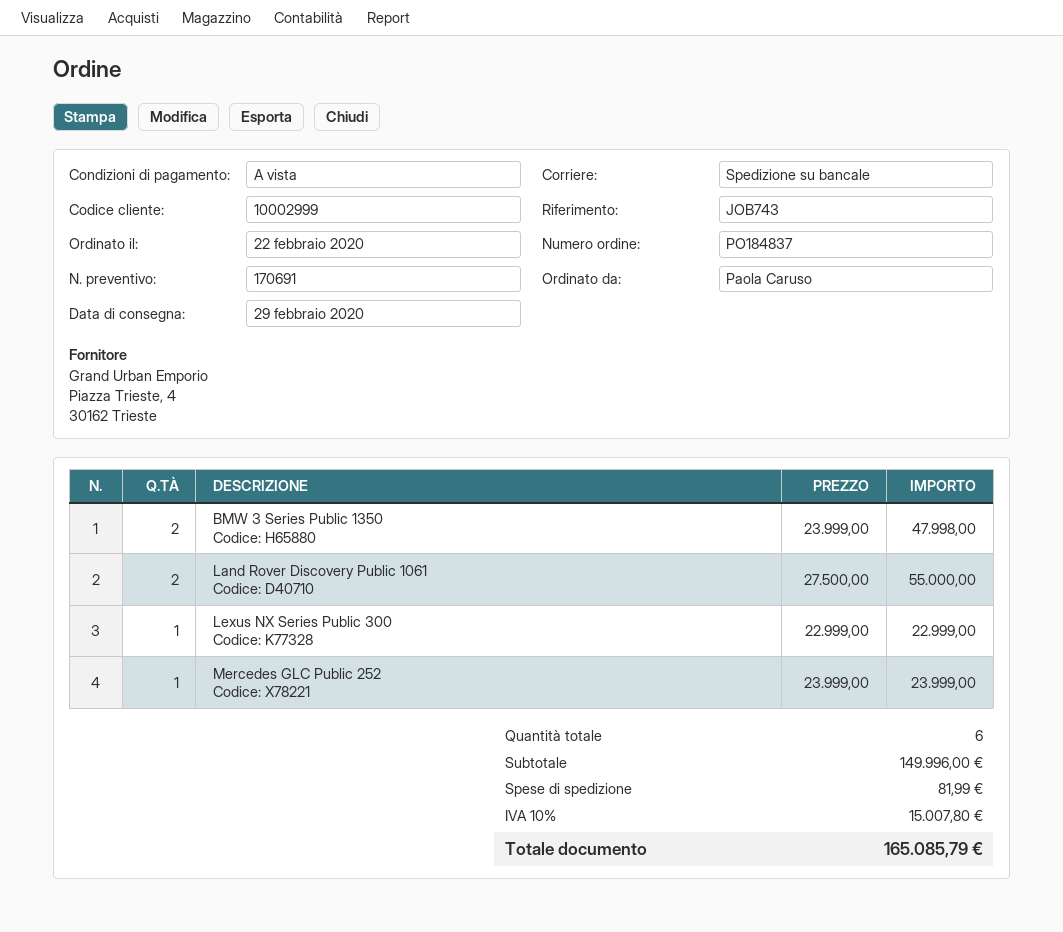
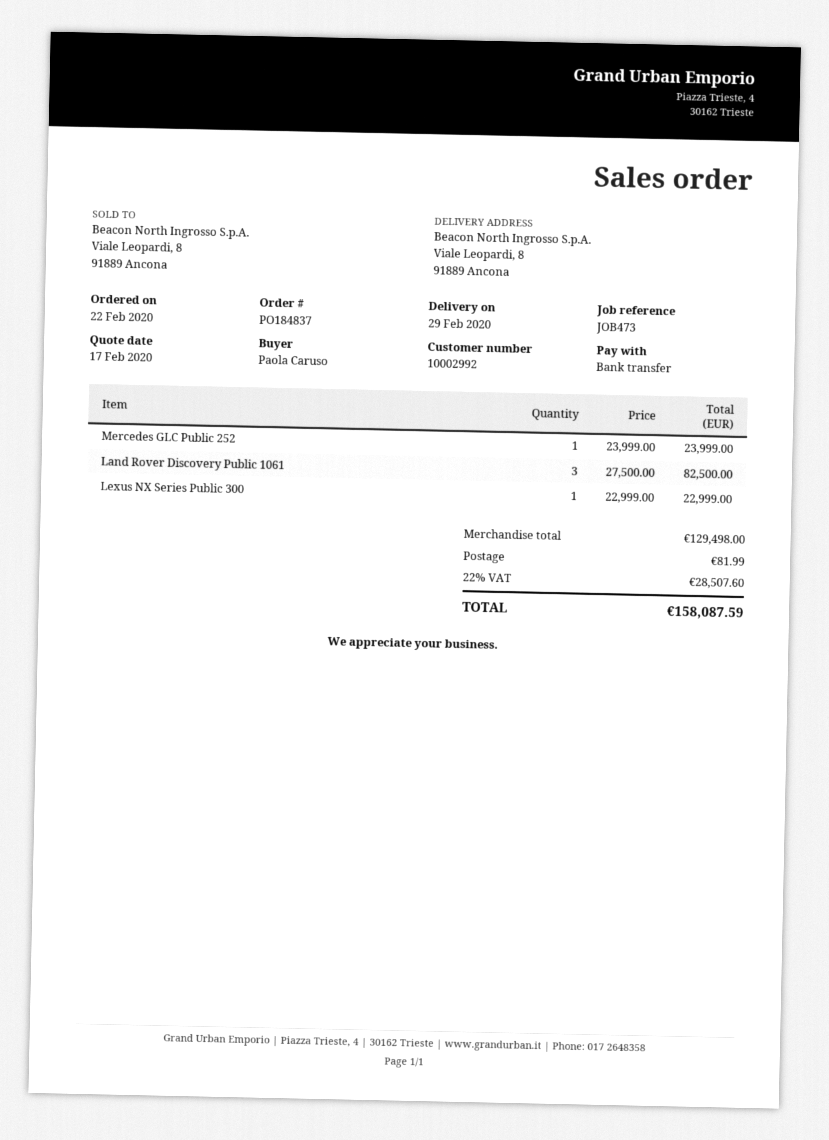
customer number: 10002999 -> 10002992
reference: JOB743 -> JOB473
BMW 3 Series Public 1350: 2 x 23999.00 = 47998.00 -> none
Land Rover Discovery Public 1061: 2 x 27500.00 = 55000.00 -> 3 x 27500.00 = 82500.00
subtotal: 149996.00 -> 129498.00
tax: 10% = 15007.80 -> 22% = 28507.60
total: 165085.79 -> 158087.59

